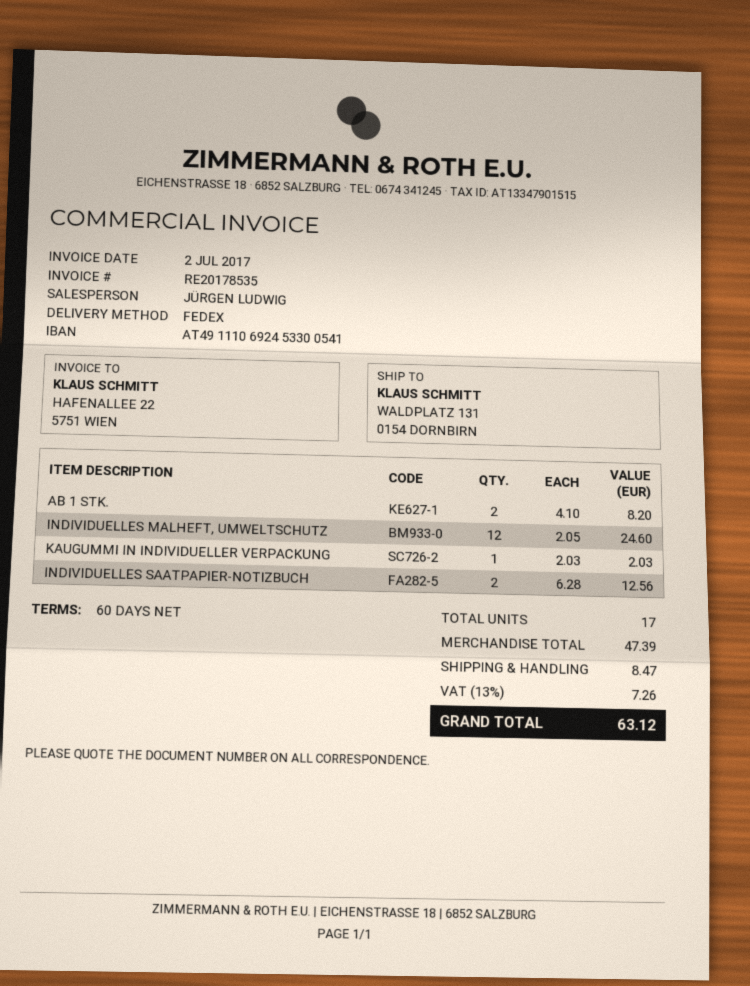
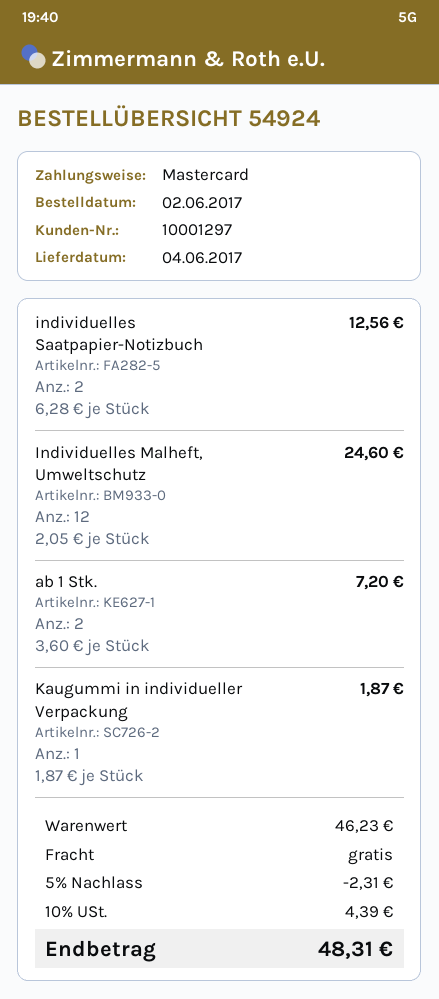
AB 1 STK.: 2 x 4.10 = 8.20 -> 2 x 3.60 = 7.20
KAUGUMMI IN INDIVIDUELLER VERPACKUNG: 1 x 2.03 = 2.03 -> 1 x 1.87 = 1.87
subtotal: 47.39 -> 46.23
discount: none -> 5% = 2.31
shipping: 8.47 -> 0.00
tax: 13% = 7.26 -> 10% = 4.39
total: 63.12 -> 48.31

